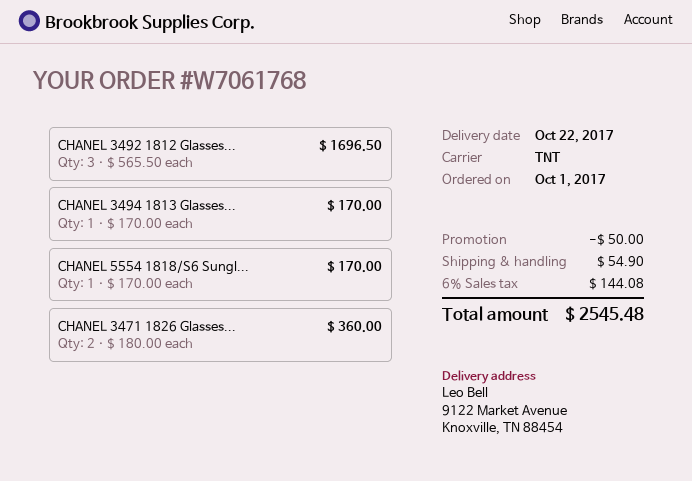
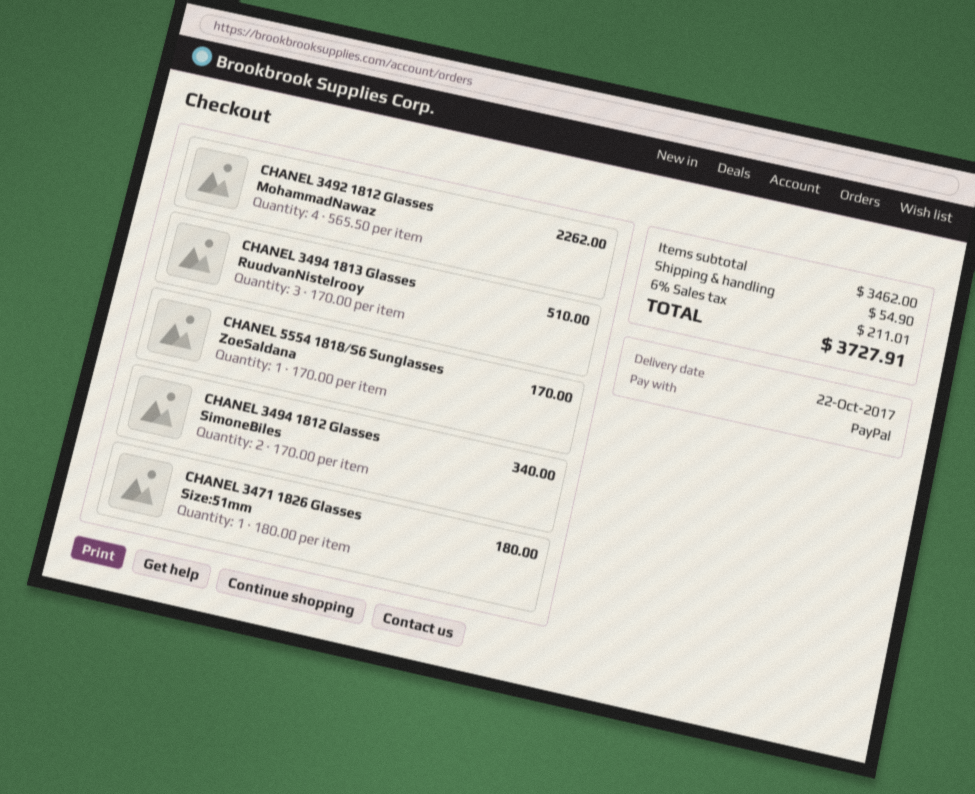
CHANEL 3492 1812 Glasses...: 3 x 565.50 = 1696.50 -> 4 x 565.50 = 2262.00
CHANEL 3494 1813 Glasses...: 1 x 170.00 = 170.00 -> 3 x 170.00 = 510.00
CHANEL 3471 1826 Glasses...: 2 x 180.00 = 360.00 -> 1 x 180.00 = 180.00
CHANEL 3494 1812 Glasses SimoneBiles: none -> 2 x 170.00 = 340.00
discount: 50.00 -> none
tax: 6% = 144.08 -> 6% = 211.01
total: 2545.48 -> 3727.91

